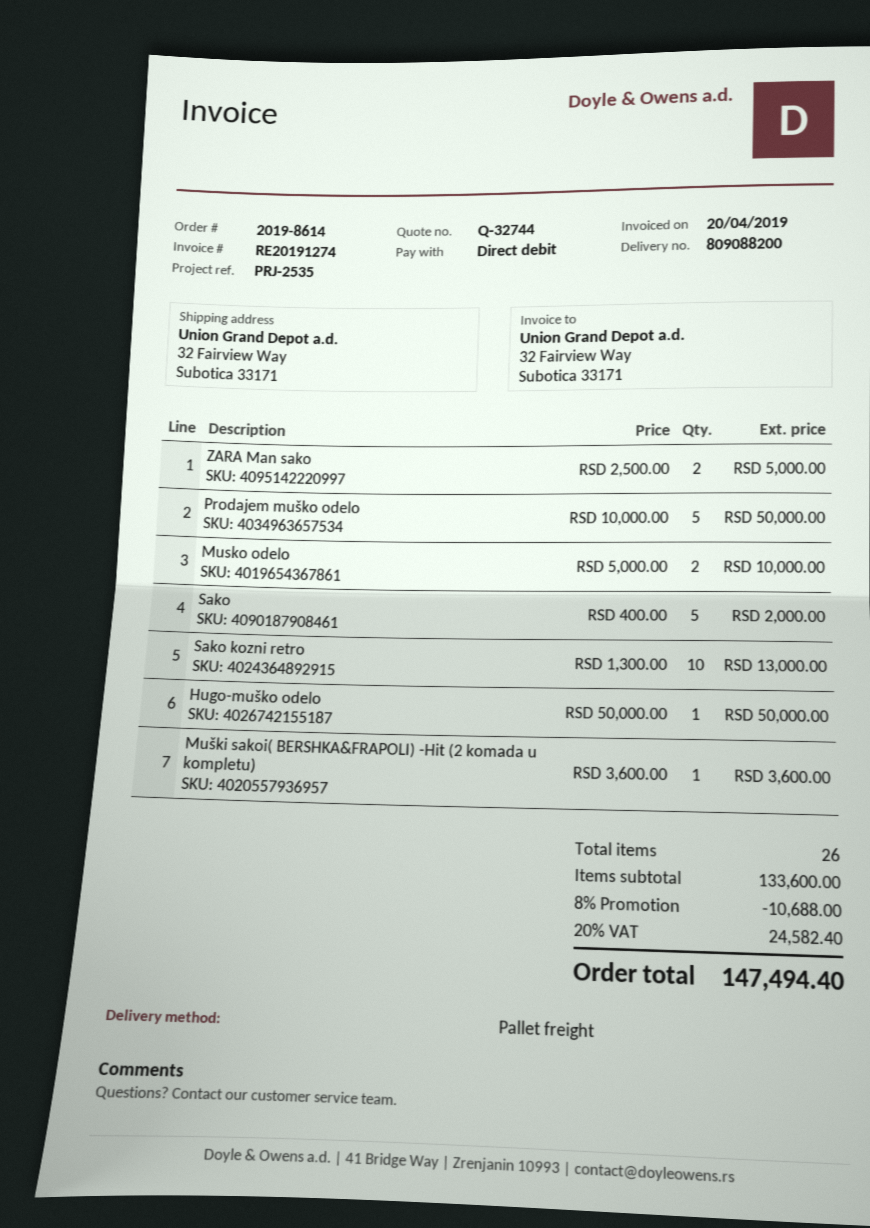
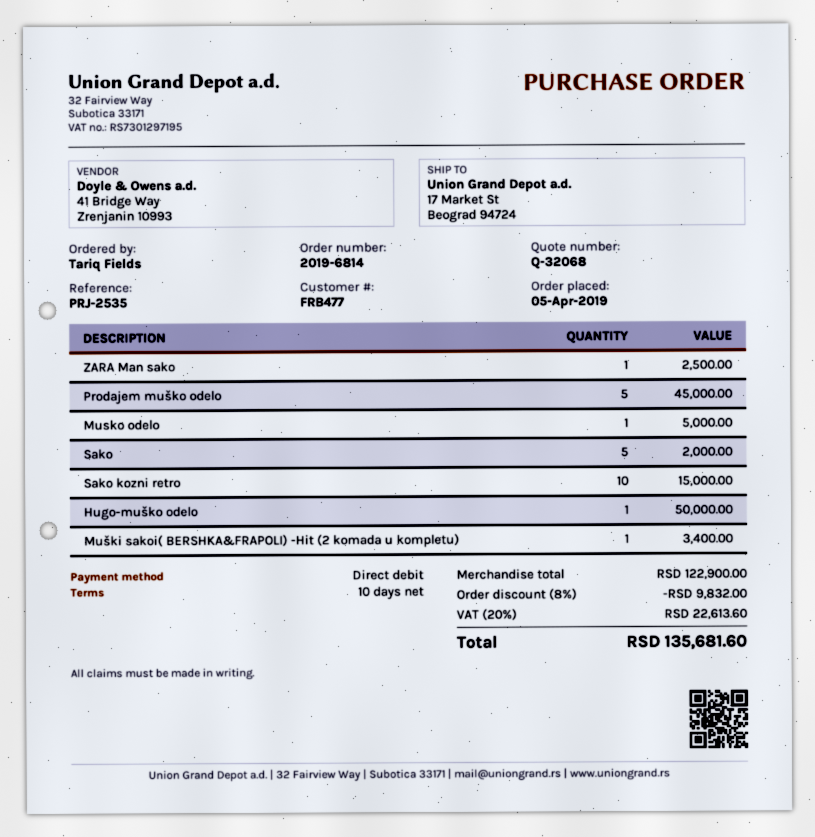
quote number: Q-32744 -> Q-32068
order number: 2019-8614 -> 2019-6814
ship to: 32 Fairview Way, Subotica 33171 -> 17 Market St, Beograd 94724
ZARA Man sako: 2 for 5000.00 -> 1 for 2500.00
Prodajem muško odelo: 5 for 50000.00 -> 5 for 45000.00
Musko odelo: 2 for 10000.00 -> 1 for 5000.00
Sako kozni retro: 10 for 13000.00 -> 10 for 15000.00
Muški sakoi( BERSHKA&FRAPOLI) -Hit (2 komada u kompletu): 1 for 3600.00 -> 1 for 3400.00
subtotal: 133600.00 -> 122900.00
discount: 8% = 10688.00 -> 8% = 9832.00
tax: 20% = 24582.40 -> 20% = 22613.60
total: 147494.40 -> 135681.60

